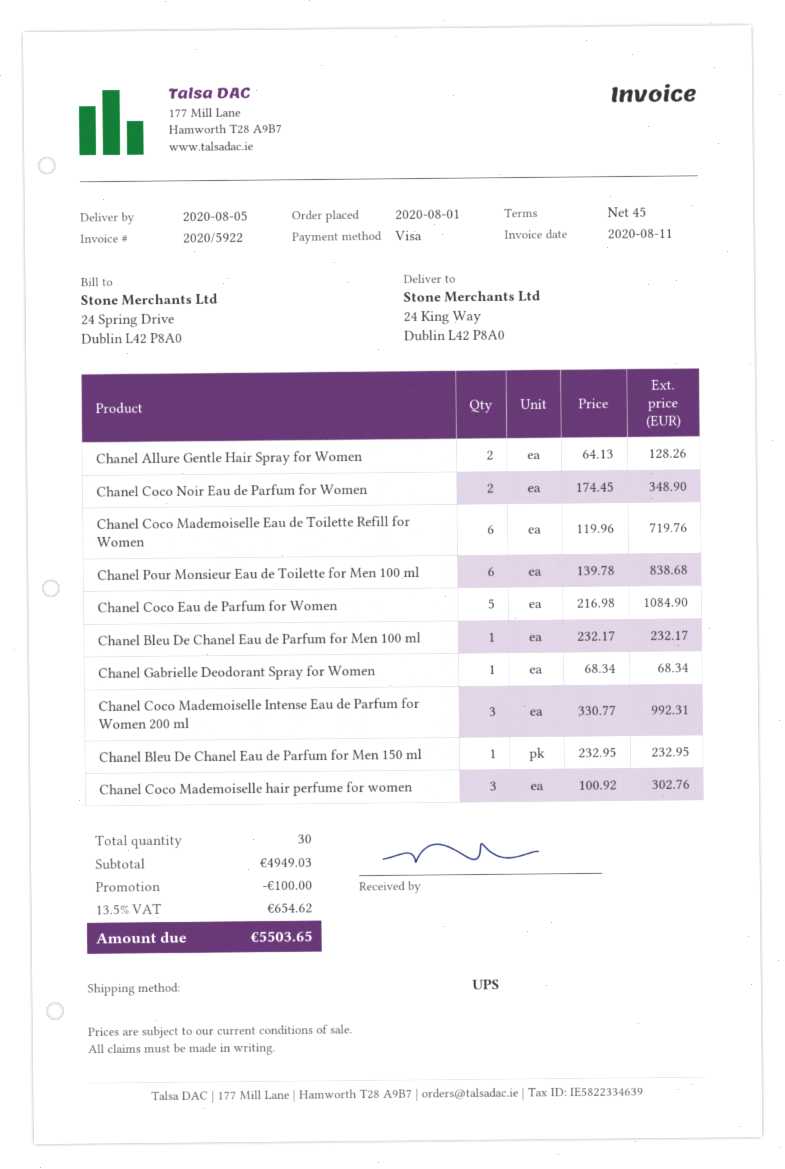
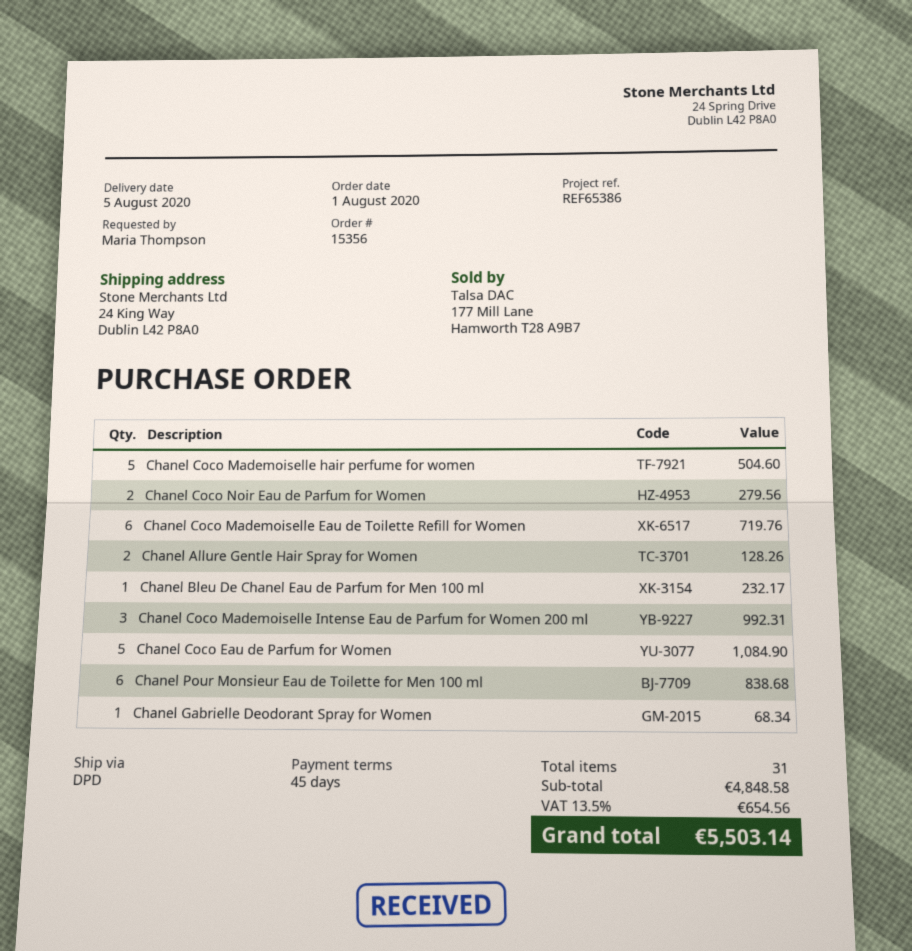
shipping method: UPS -> DPD
Chanel Coco Noir Eau de Parfum for Women: 2 for 348.90 -> 2 for 279.56
Chanel Bleu De Chanel Eau de Parfum for Men 150 ml: 1 for 232.95 -> none
Chanel Coco Mademoiselle hair perfume for women: 3 for 302.76 -> 5 for 504.60
total quantity: 30 -> 31
subtotal: 4949.03 -> 4848.58
discount: 100.00 -> none
tax: 13.5% = 654.62 -> 13.5% = 654.56
total: 5503.65 -> 5503.14

